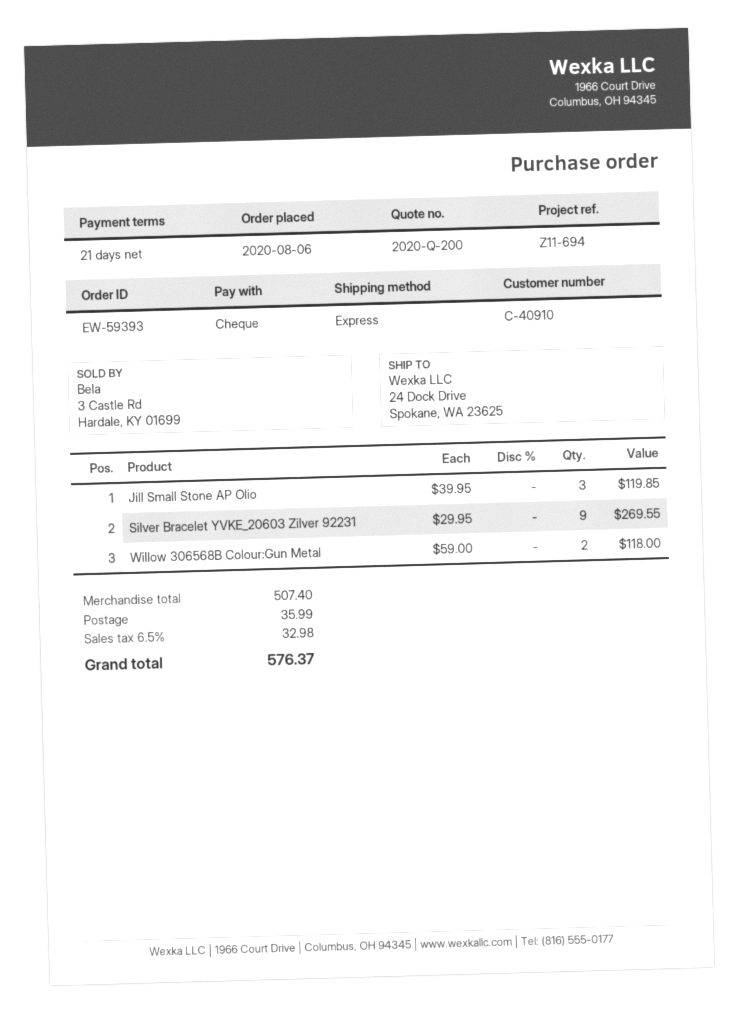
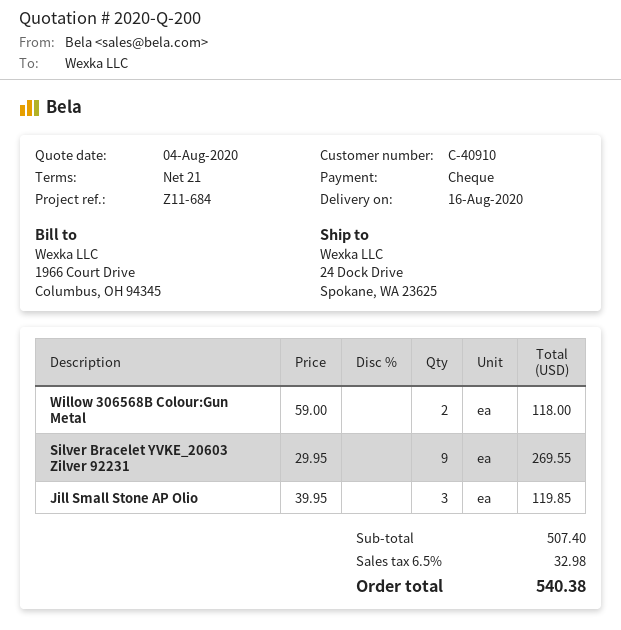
reference: Z11-694 -> Z11-684
shipping: 35.99 -> none
total: 576.37 -> 540.38

